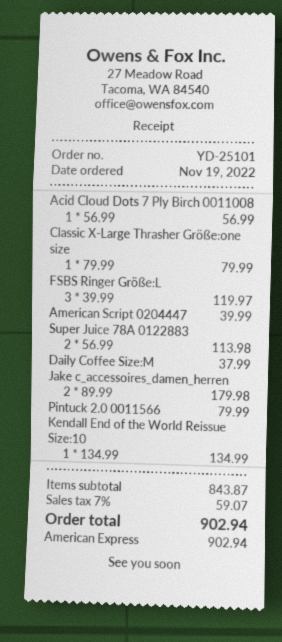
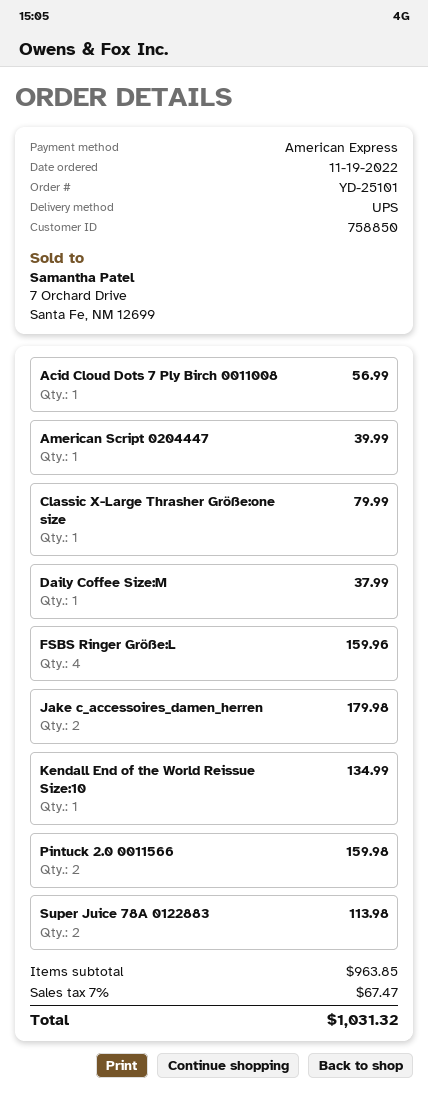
FSBS Ringer Größe:L: 3 for 119.97 -> 4 for 159.96
Pintuck 2.0 0011566: 1 for 79.99 -> 2 for 159.98
subtotal: 843.87 -> 963.85
tax: 7% = 59.07 -> 7% = 67.47
total: 902.94 -> 1031.32

